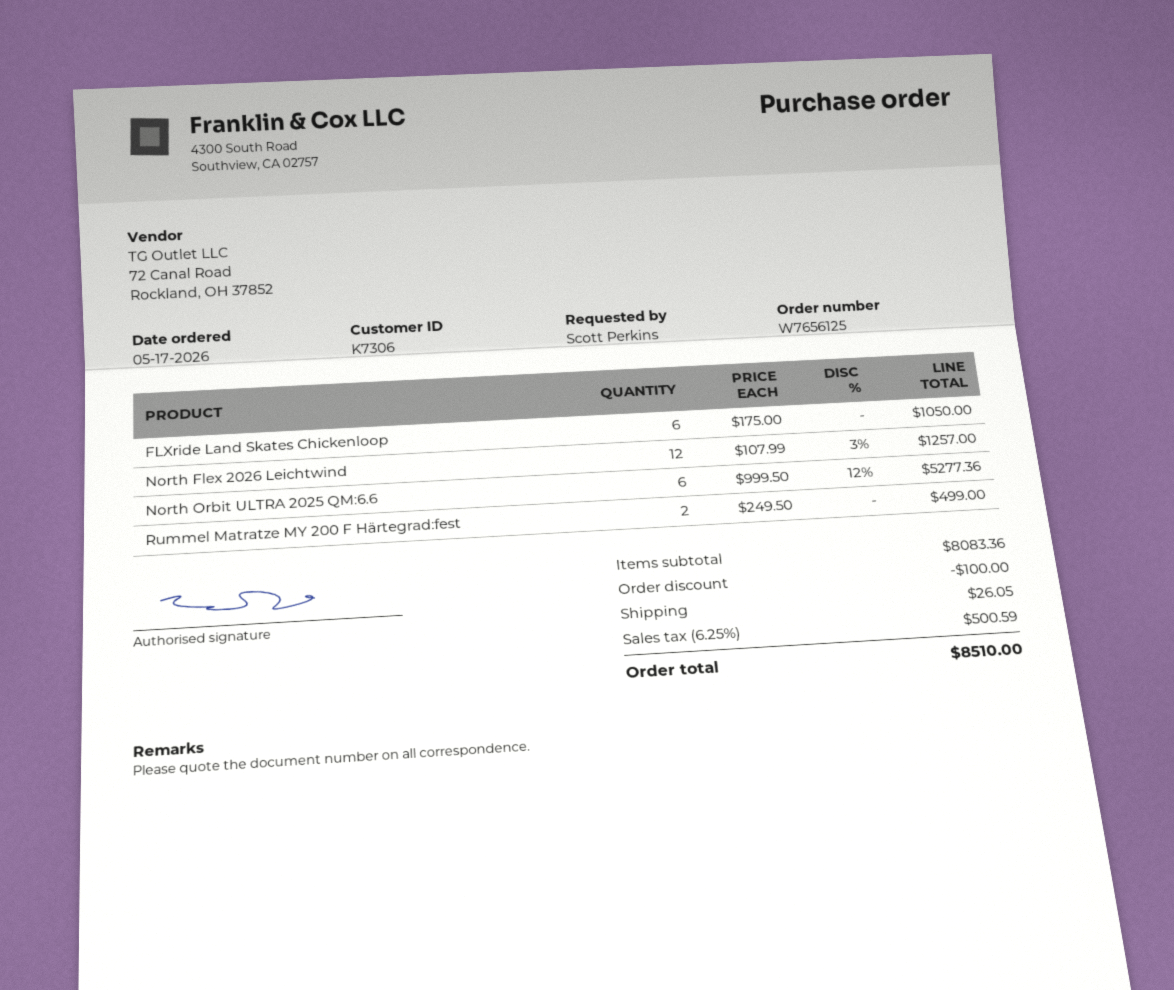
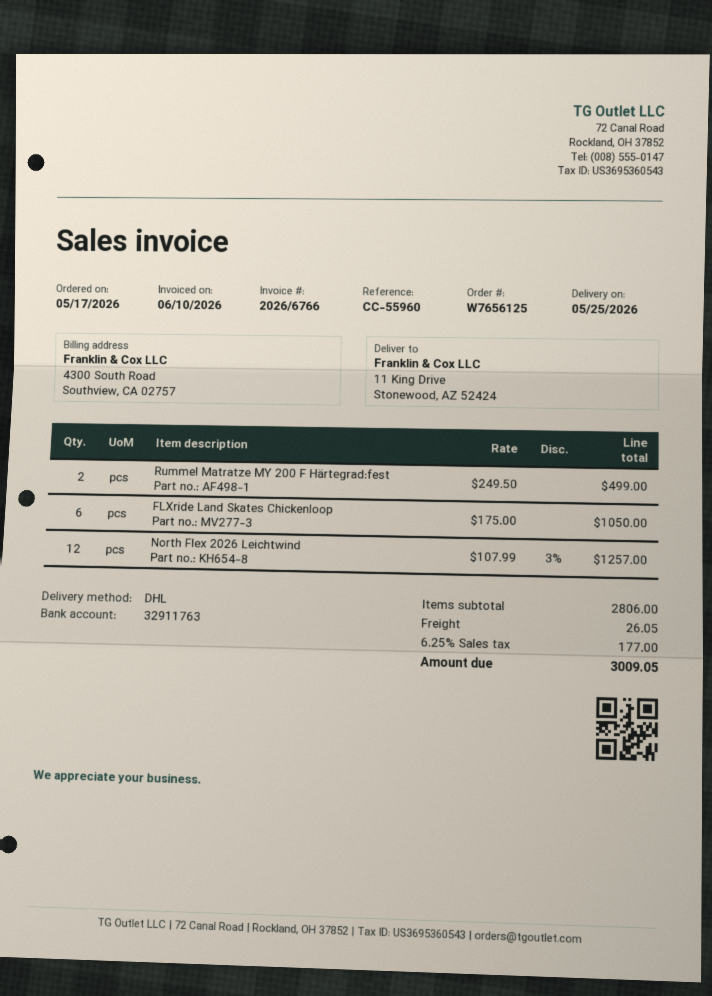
North Orbit ULTRA 2025 QM:6.6: 6 x 999.50 - 12% = 5277.36 -> none
subtotal: 8083.36 -> 2806.00
discount: 100.00 -> none
tax: 6.25% = 500.59 -> 6.25% = 177.00
total: 8510.00 -> 3009.05

